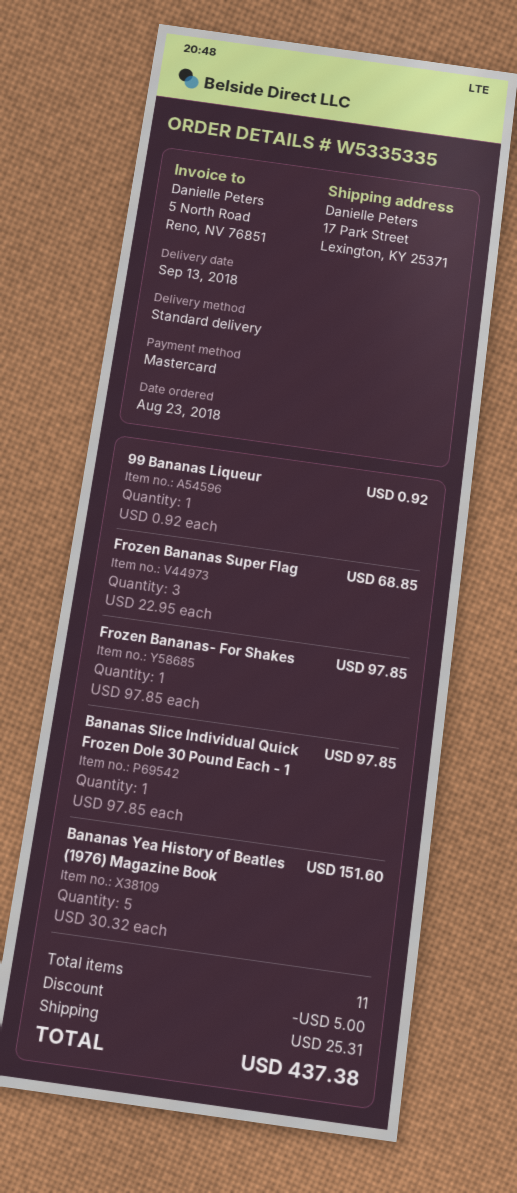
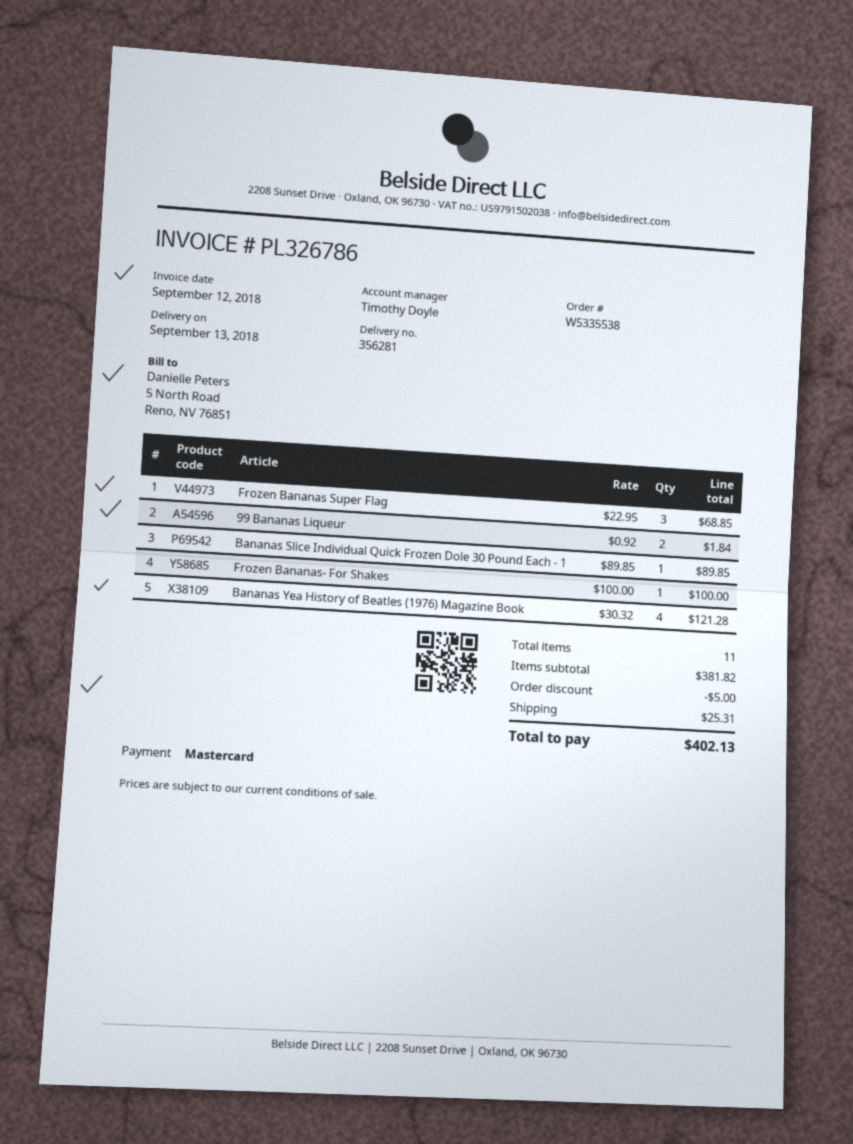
order number: W5335335 -> W5335538
99 Bananas Liqueur: 1 x 0.92 = 0.92 -> 2 x 0.92 = 1.84
Frozen Bananas- For Shakes: 1 x 97.85 = 97.85 -> 1 x 100.00 = 100.00
Bananas Slice Individual Quick Frozen Dole 30 Pound Each - 1: 1 x 97.85 = 97.85 -> 1 x 89.85 = 89.85
Bananas Yea History of Beatles (1976) Magazine Book: 5 x 30.32 = 151.60 -> 4 x 30.32 = 121.28
total: 437.38 -> 402.13

